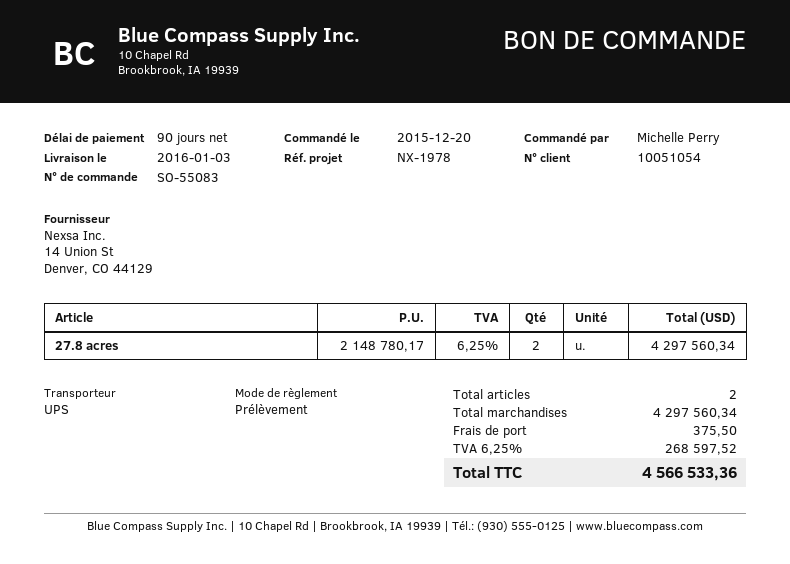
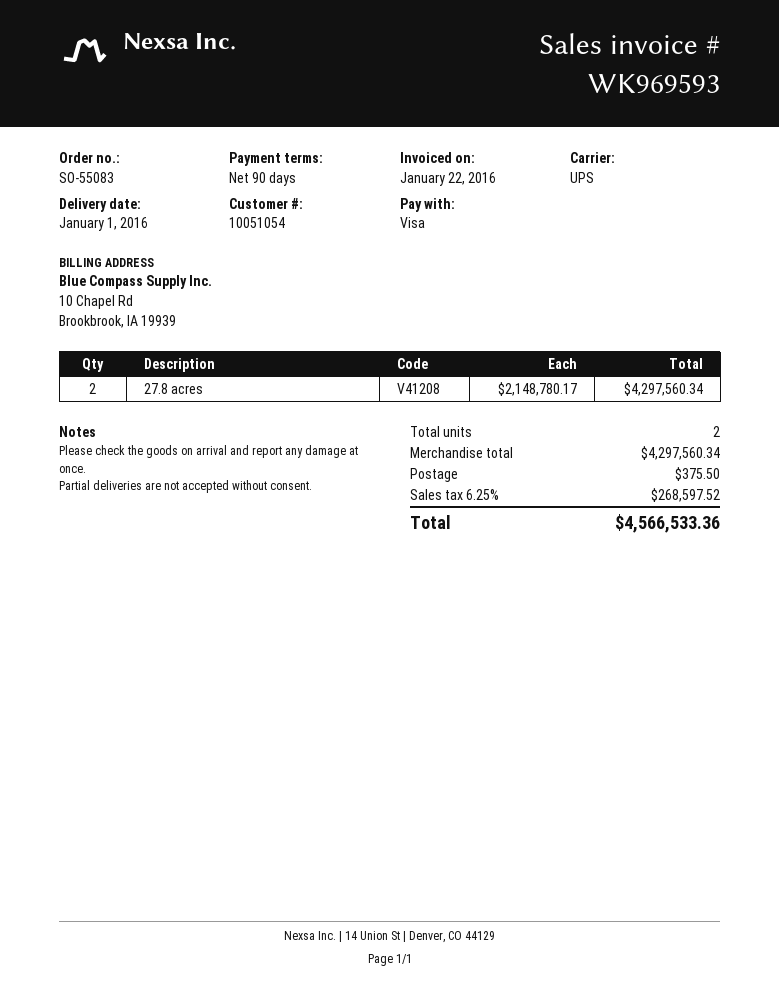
delivery date: 2016-01-03 -> 2016-01-01
payment method: direct debit -> Visa

